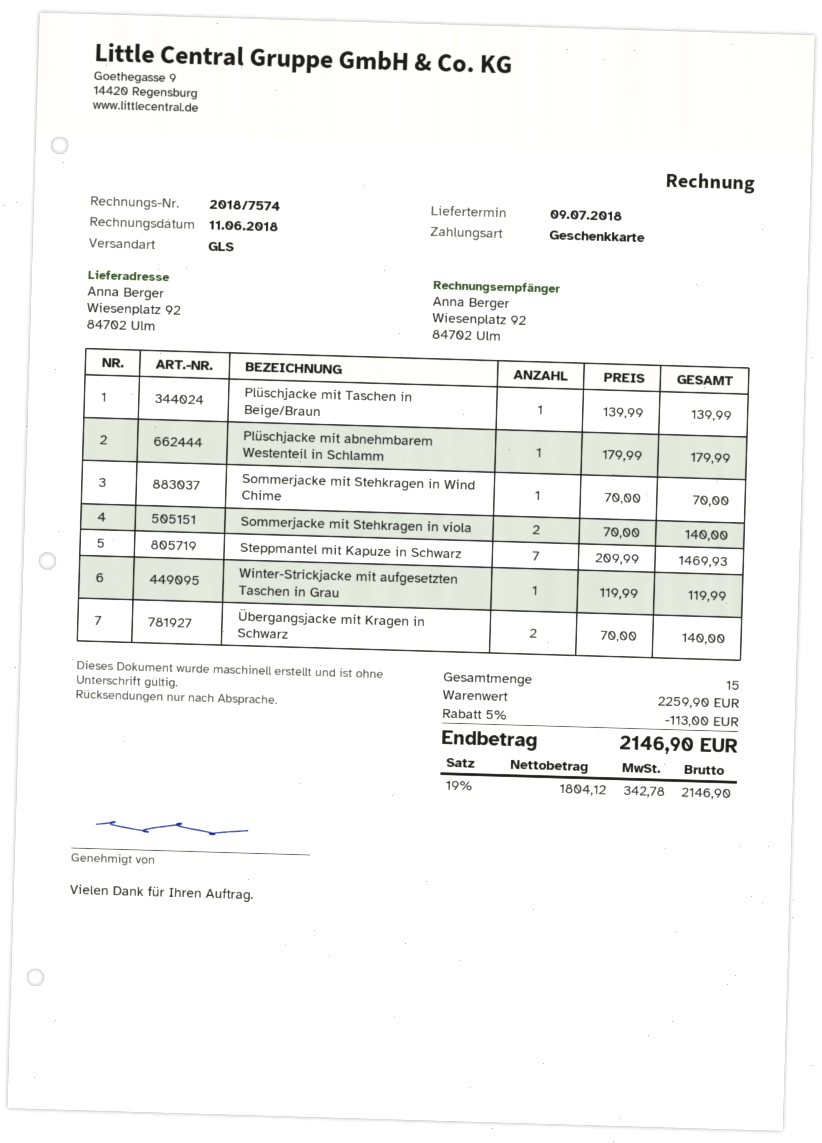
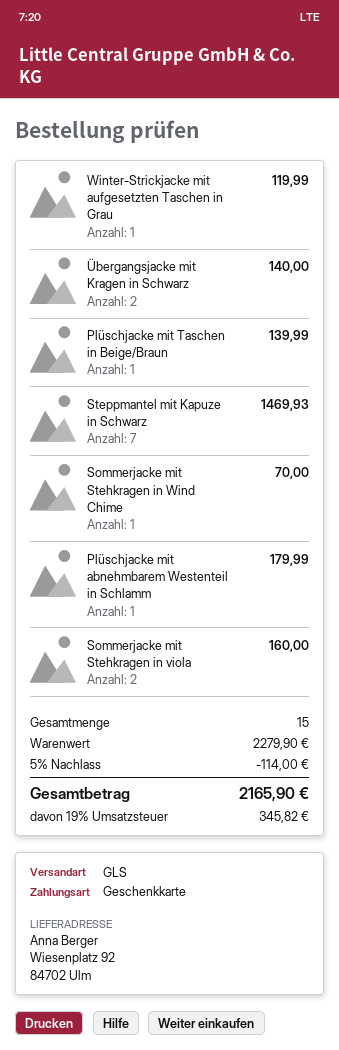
Sommerjacke mit Stehkragen in viola: 2 for 140.00 -> 2 for 160.00
subtotal: 2259.90 -> 2279.90
discount: 5% = 113.00 -> 5% = 114.00
tax: 19% = 342.78 -> 19% = 345.82
total: 2146.90 -> 2165.90

